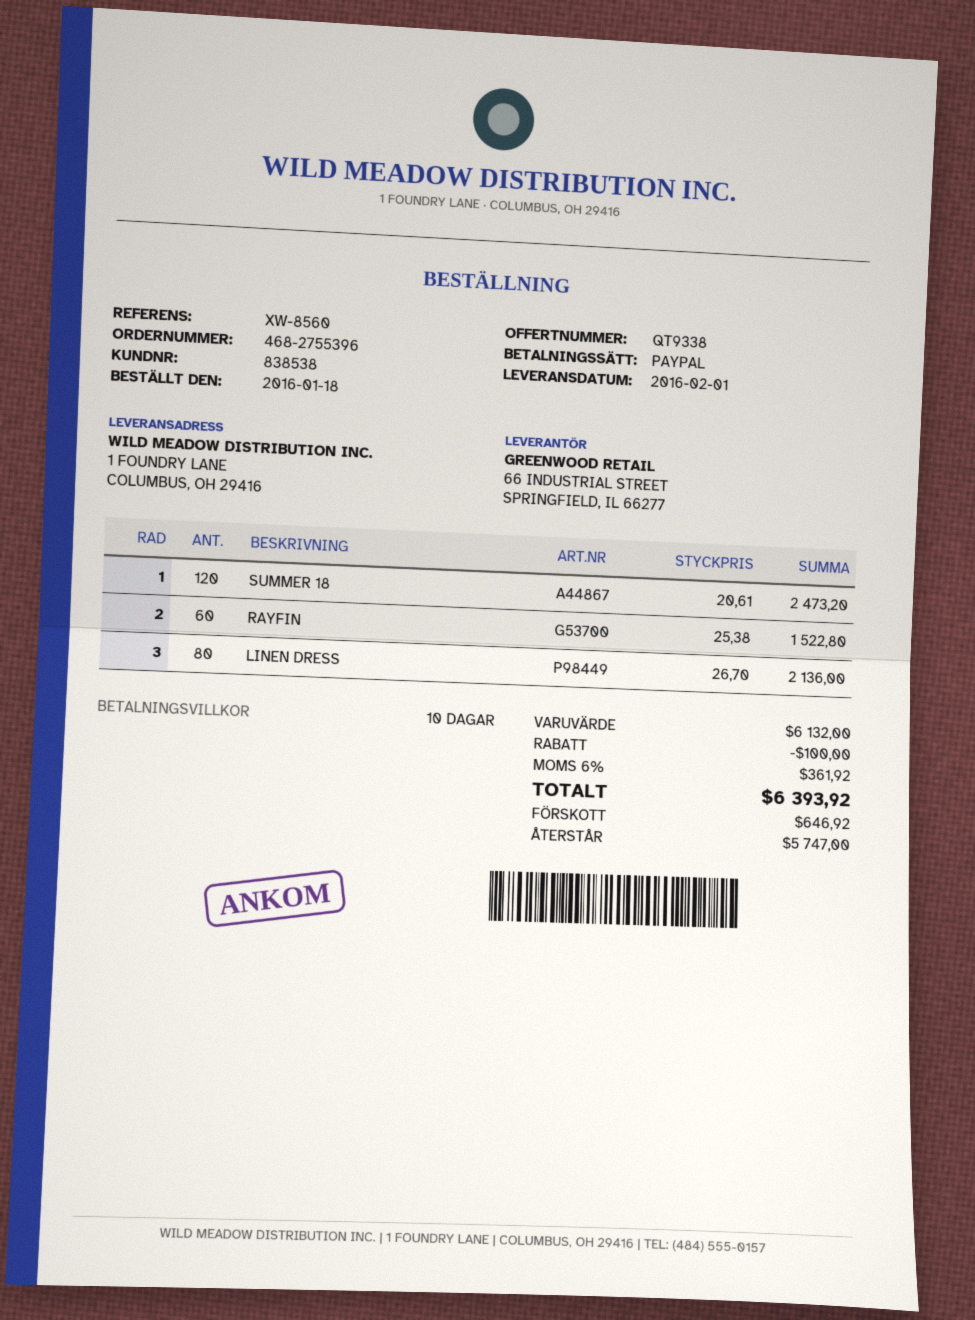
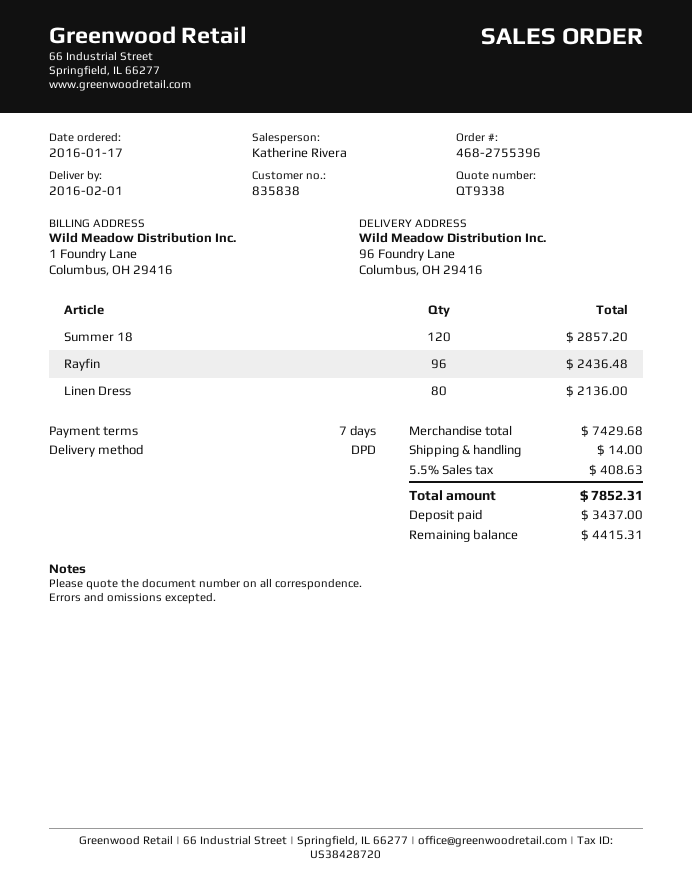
order date: 2016-01-18 -> 2016-01-17
payment terms: 10 days -> 7 days
customer number: 838538 -> 835838
ship to: 1 FOUNDRY LANE, COLUMBUS, OH 29416 -> 96 Foundry Lane, Columbus, OH 29416
SUMMER 18: 120 for 2473.20 -> 120 for 2857.20
RAYFIN: 60 for 1522.80 -> 96 for 2436.48
subtotal: 6132.00 -> 7429.68
discount: 100.00 -> none
shipping: none -> 14.00
tax: 6% = 361.92 -> 5.5% = 408.63
total: 6393.92 -> 7852.31
deposit: 646.92 -> 3437.00
balance: 5747.00 -> 4415.31

